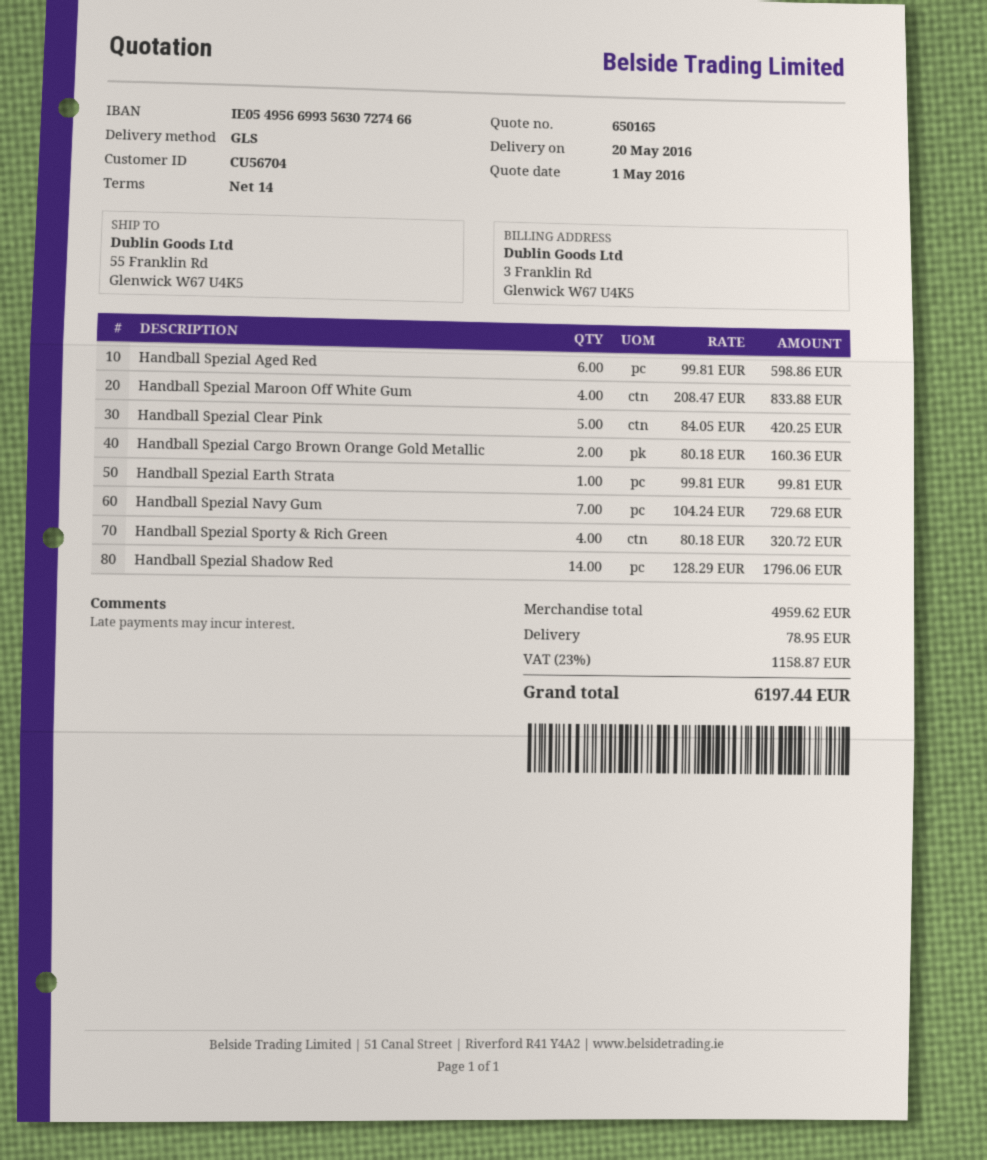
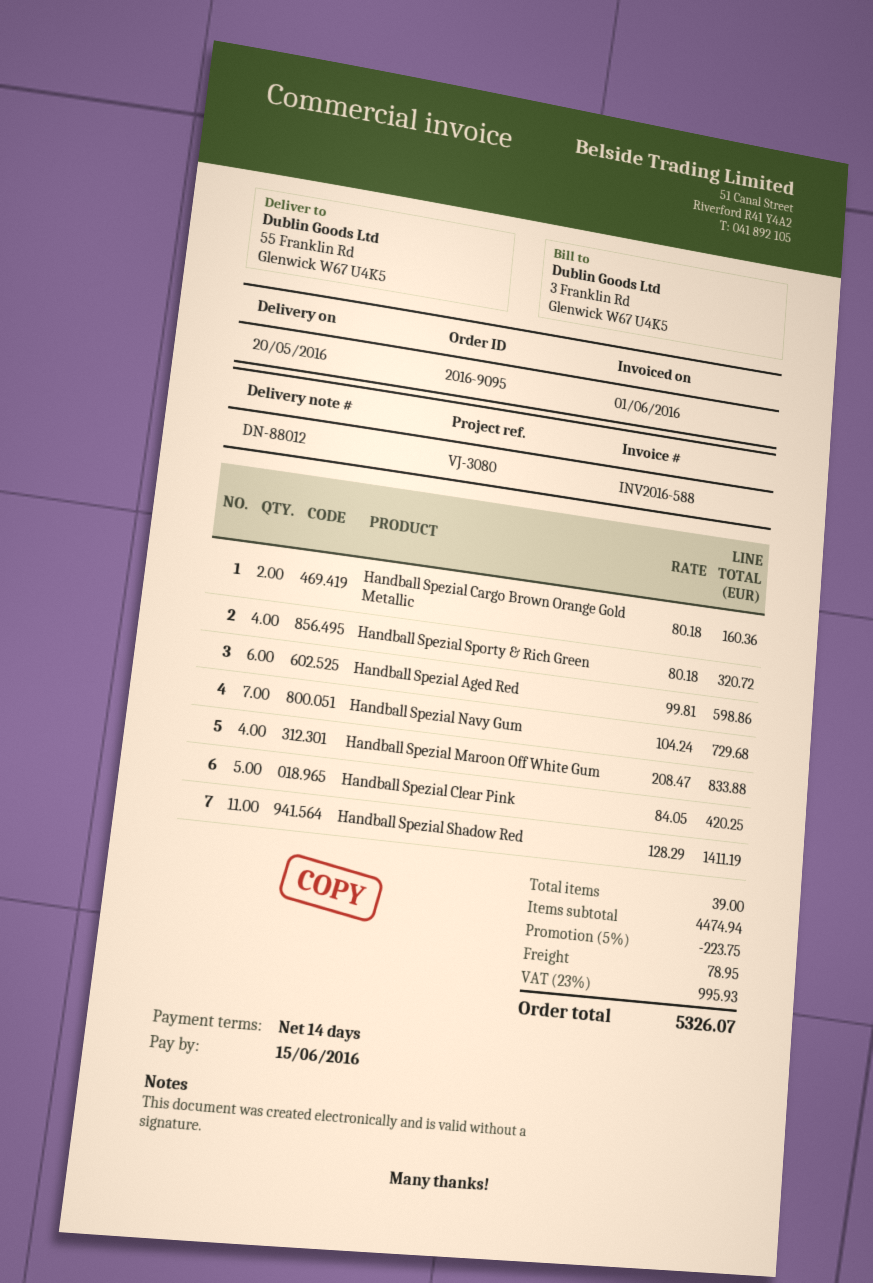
Handball Spezial Earth Strata: 1 x 99.81 = 99.81 -> none
Handball Spezial Shadow Red: 14 x 128.29 = 1796.06 -> 11 x 128.29 = 1411.19
subtotal: 4959.62 -> 4474.94
discount: none -> 5% = 223.75
tax: 23% = 1158.87 -> 23% = 995.93
total: 6197.44 -> 5326.07

